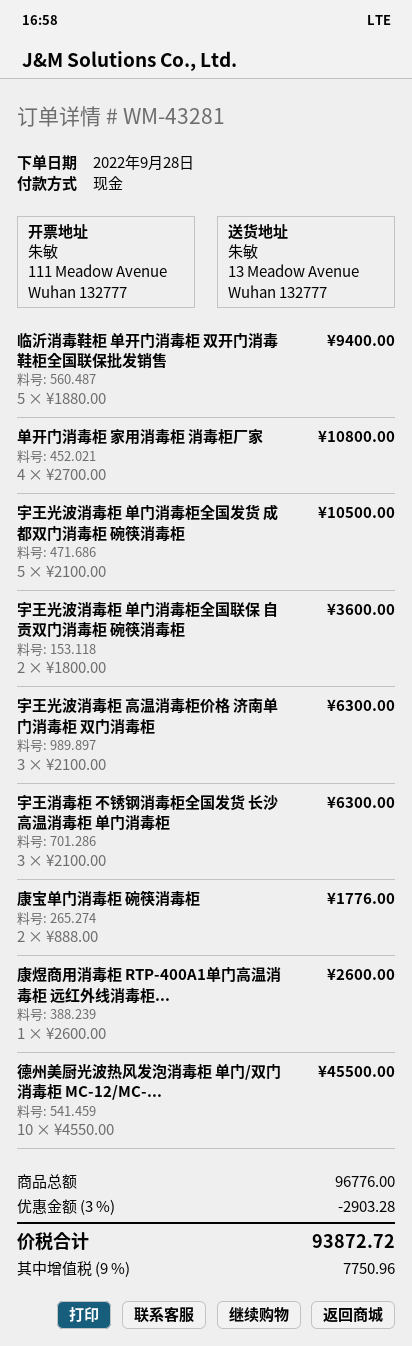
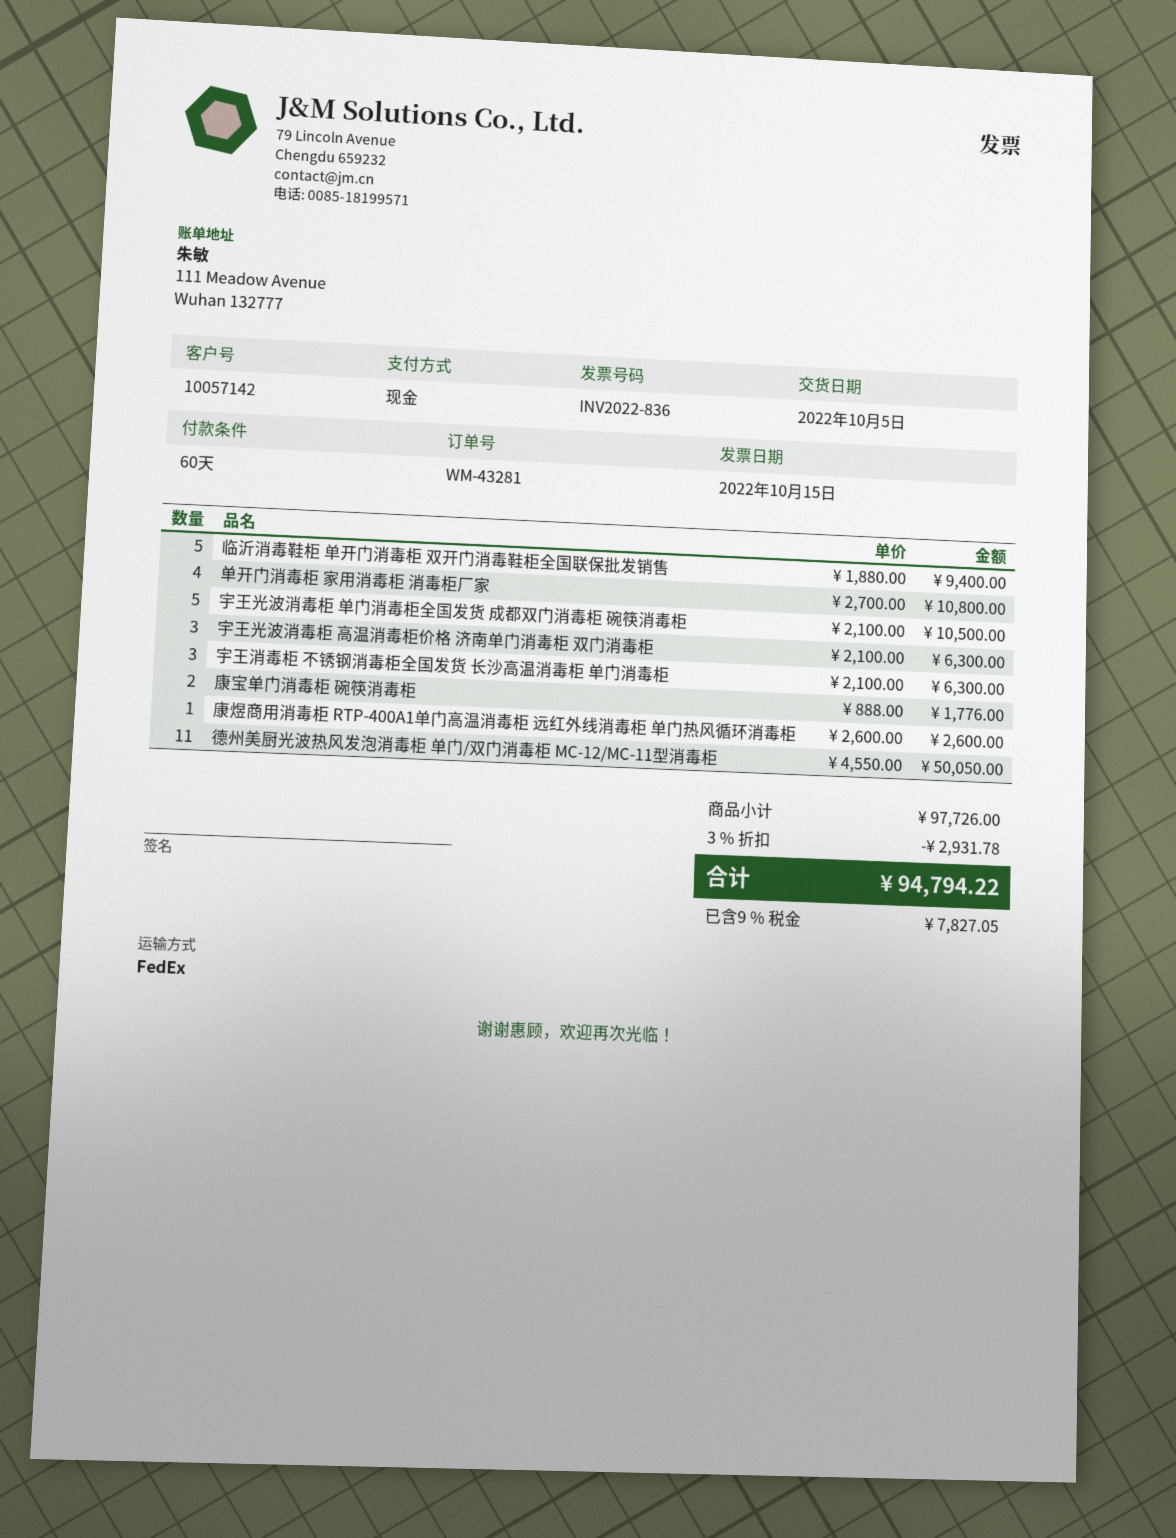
宇王光波消毒柜 单门消毒柜全国联保 自贡双门消毒柜 碗筷消毒柜: 2 x 1800.00 = 3600.00 -> none
德州美厨光波热风发泡消毒柜 单门/双门消毒柜 MC-12/MC-...: 10 x 4550.00 = 45500.00 -> 11 x 4550.00 = 50050.00
subtotal: 96776.00 -> 97726.00
discount: 3% = 2903.28 -> 3% = 2931.78
tax: 9% = 7750.96 -> 9% = 7827.05
total: 93872.72 -> 94794.22

